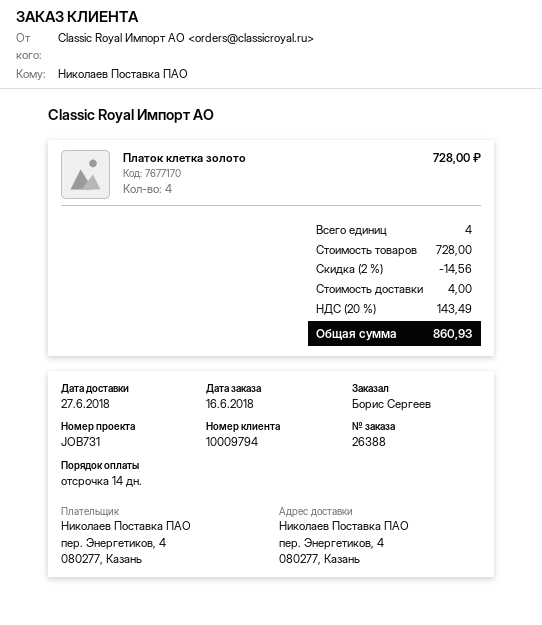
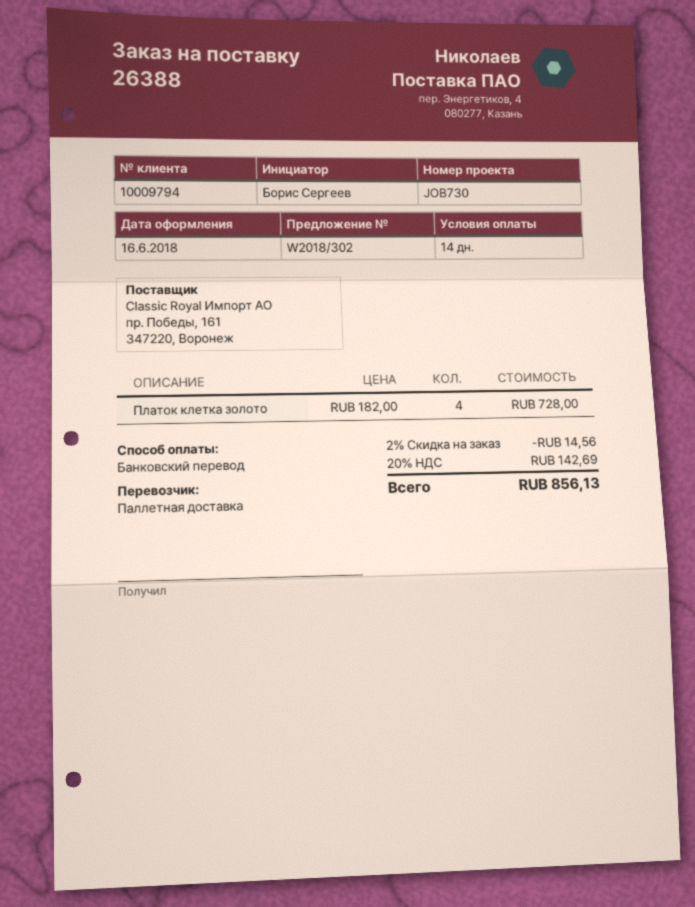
reference: JOB731 -> JOB730
shipping: 4.00 -> none
tax: 20% = 143.49 -> 20% = 142.69
total: 860.93 -> 856.13

